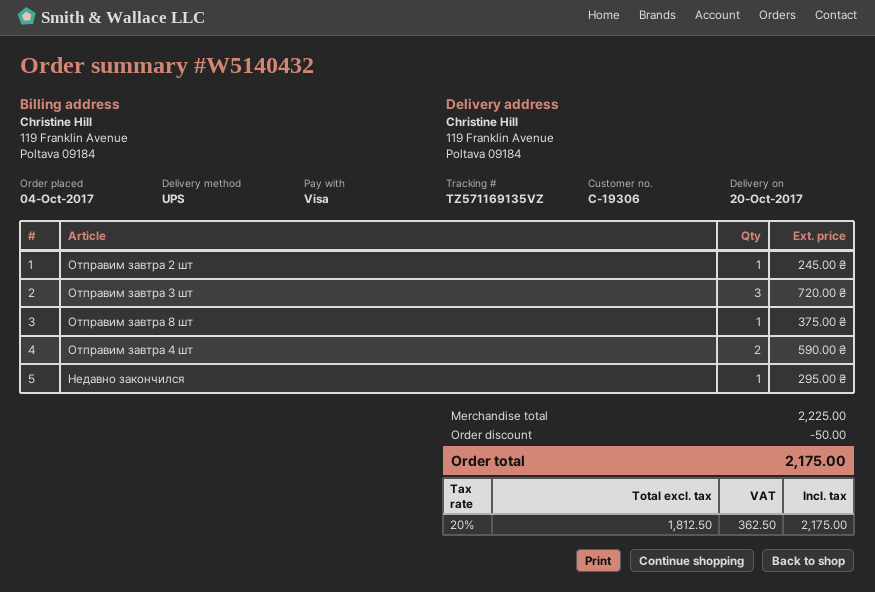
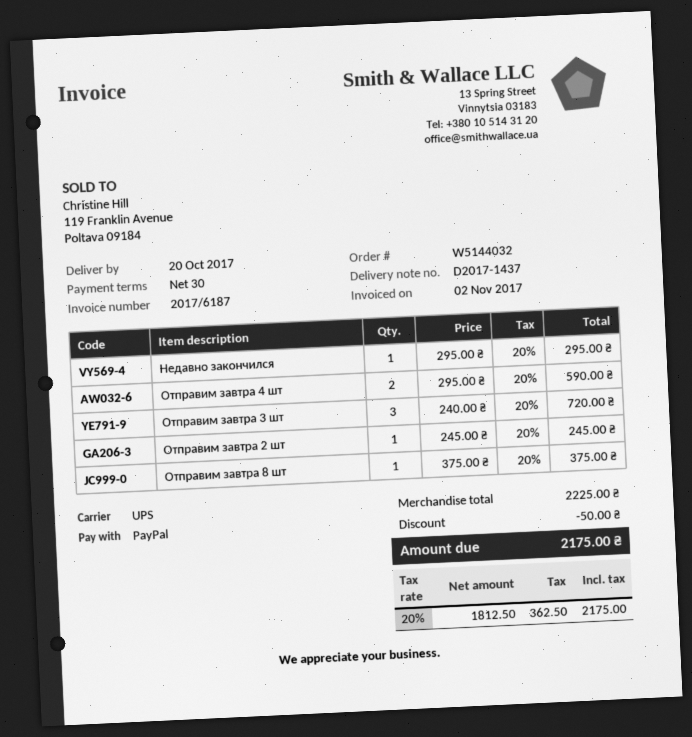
order number: W5140432 -> W5144032
payment method: Visa -> PayPal

